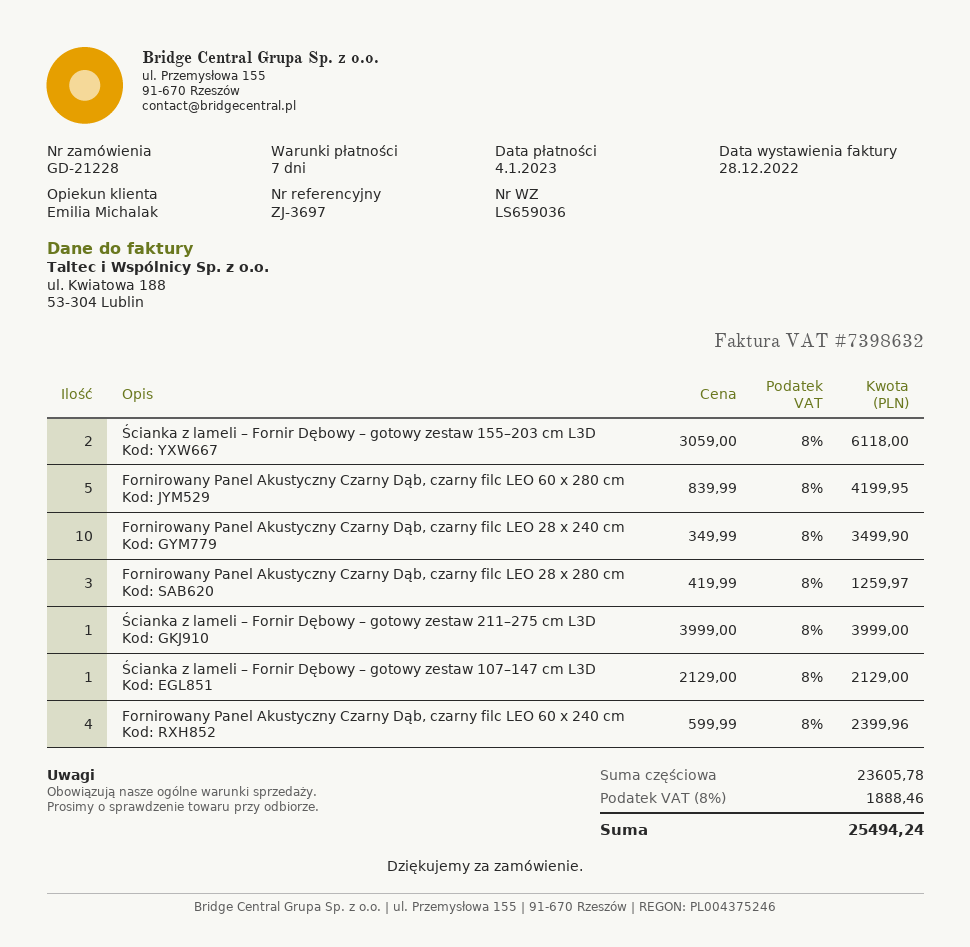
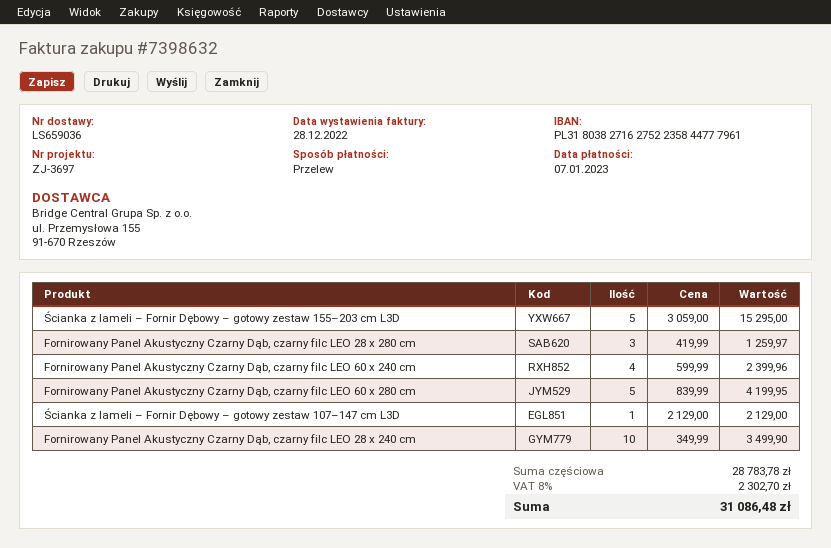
due date: 2023-01-04 -> 2023-01-07
Ścianka z lameli – Fornir Dębowy – gotowy zestaw 155–203 cm L3D: 2 x 3059.00 = 6118.00 -> 5 x 3059.00 = 15295.00
Ścianka z lameli – Fornir Dębowy – gotowy zestaw 211–275 cm L3D: 1 x 3999.00 = 3999.00 -> none
subtotal: 23605.78 -> 28783.78
tax: 8% = 1888.46 -> 8% = 2302.70
total: 25494.24 -> 31086.48

